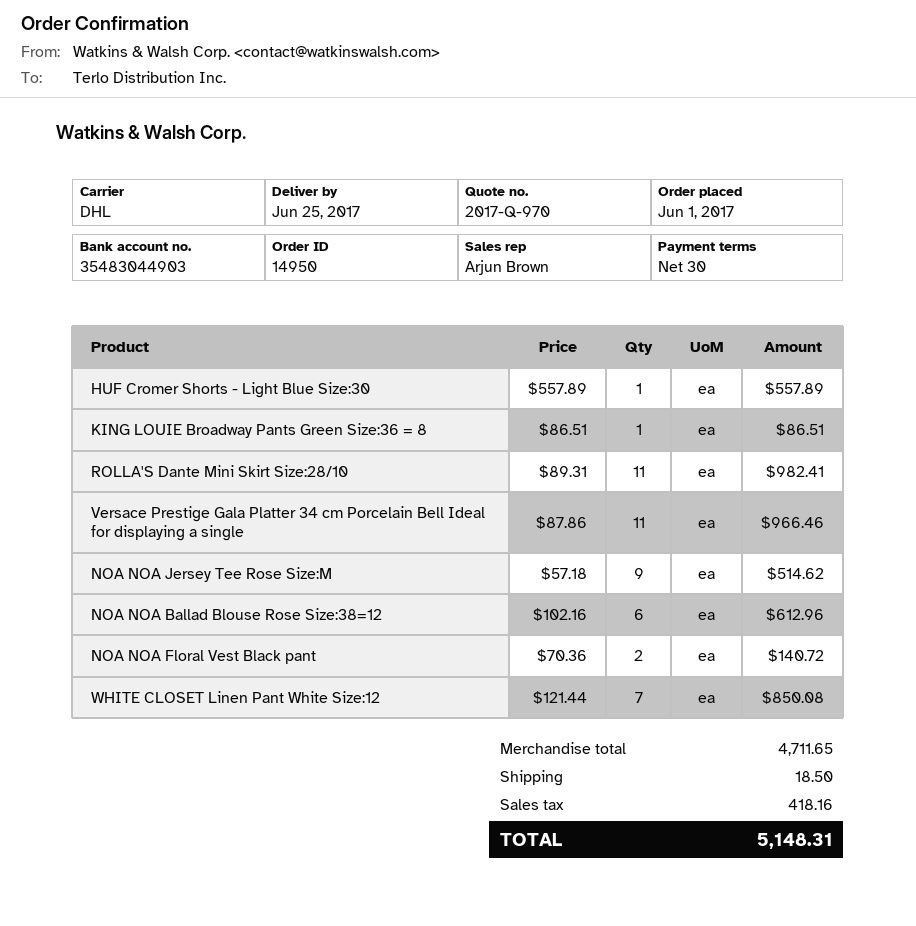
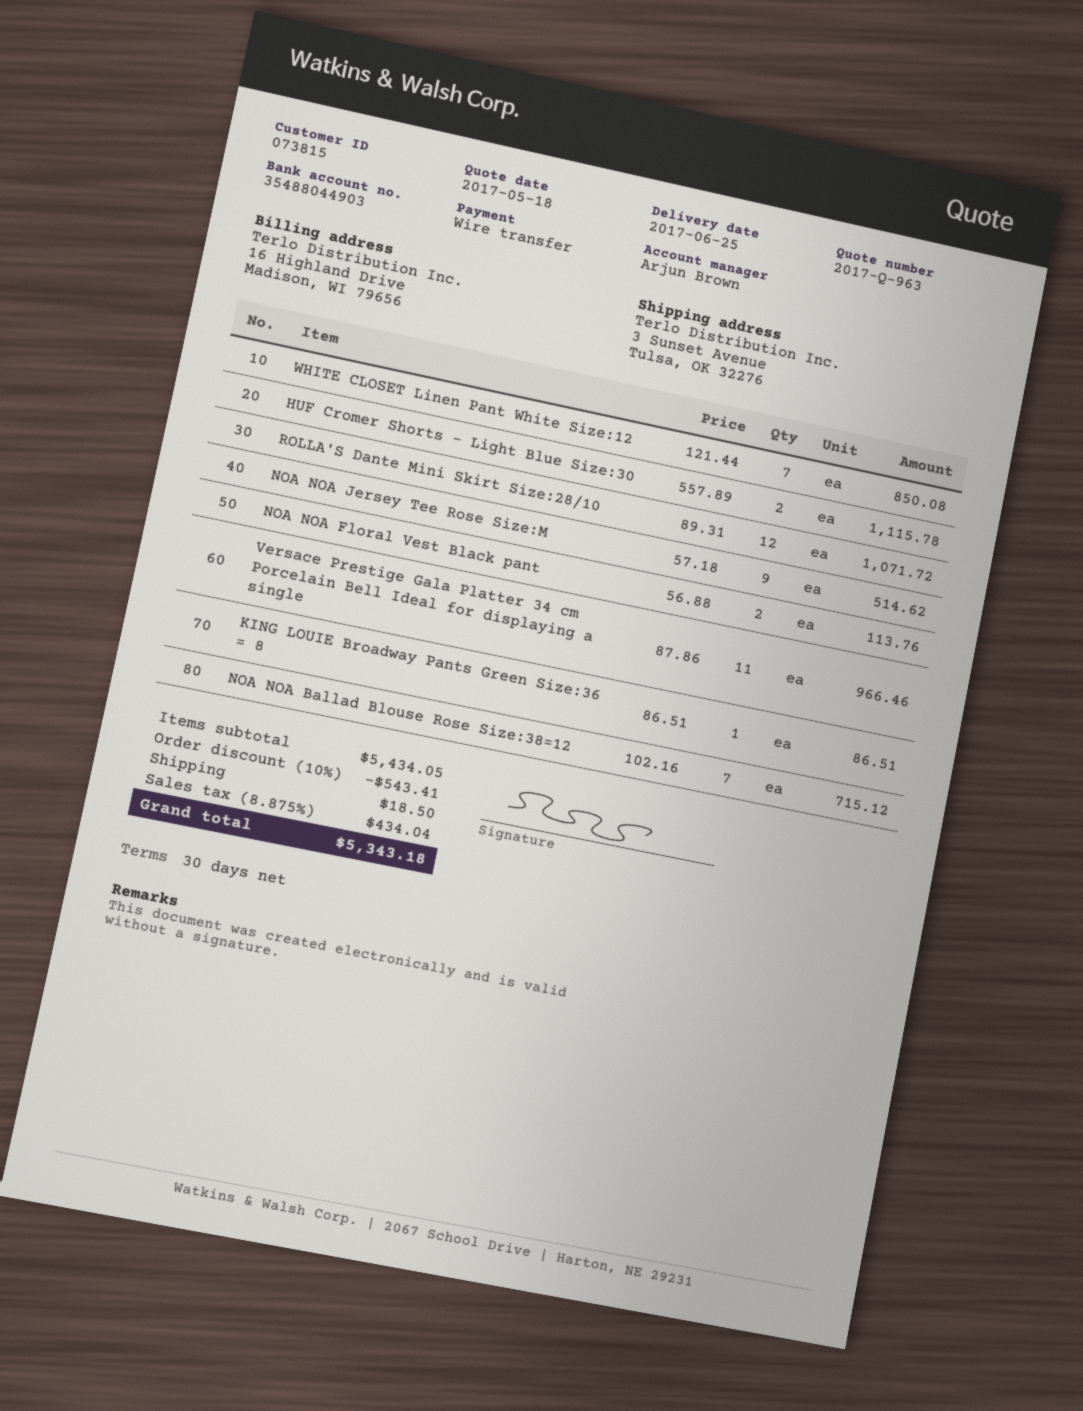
quote number: 2017-Q-970 -> 2017-Q-963
bank account: 35483044903 -> 35488044903
HUF Cromer Shorts - Light Blue Size:30: 1 x 557.89 = 557.89 -> 2 x 557.89 = 1115.78
ROLLA'S Dante Mini Skirt Size:28/10: 11 x 89.31 = 982.41 -> 12 x 89.31 = 1071.72
NOA NOA Ballad Blouse Rose Size:38=12: 6 x 102.16 = 612.96 -> 7 x 102.16 = 715.12
NOA NOA Floral Vest Black pant: 2 x 70.36 = 140.72 -> 2 x 56.88 = 113.76
subtotal: 4711.65 -> 5434.05
discount: none -> 10% = 543.41
tax: 418.16 -> 434.04
total: 5148.31 -> 5343.18

